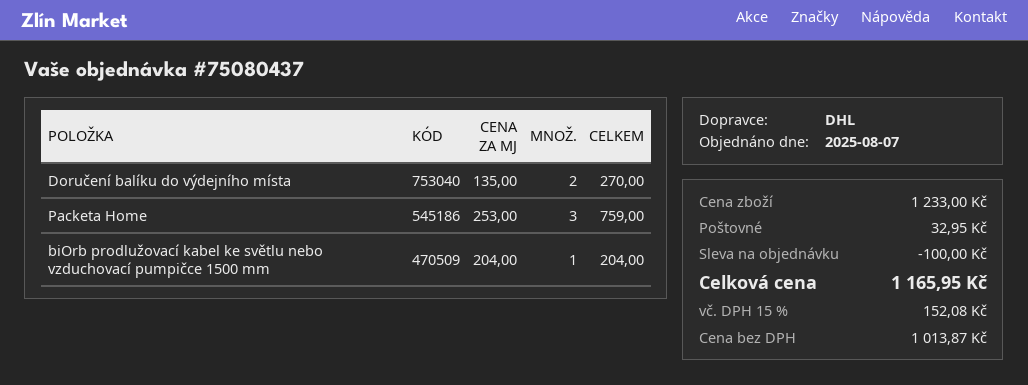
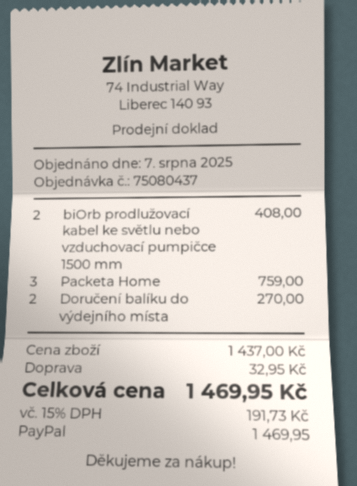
biOrb prodlužovací kabel ke světlu nebo vzduchovací pumpičce 1500 mm: 1 for 204.00 -> 2 for 408.00
subtotal: 1233.00 -> 1437.00
discount: 100.00 -> none
tax: 15% = 152.08 -> 15% = 191.73
total: 1165.95 -> 1469.95

